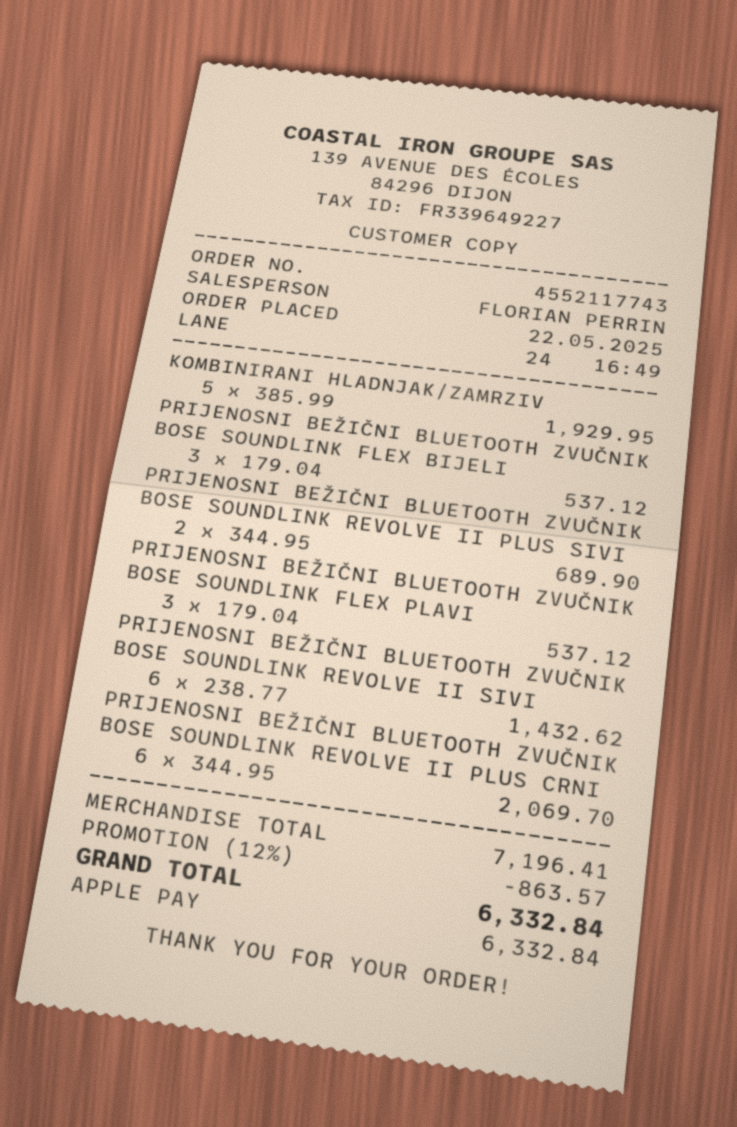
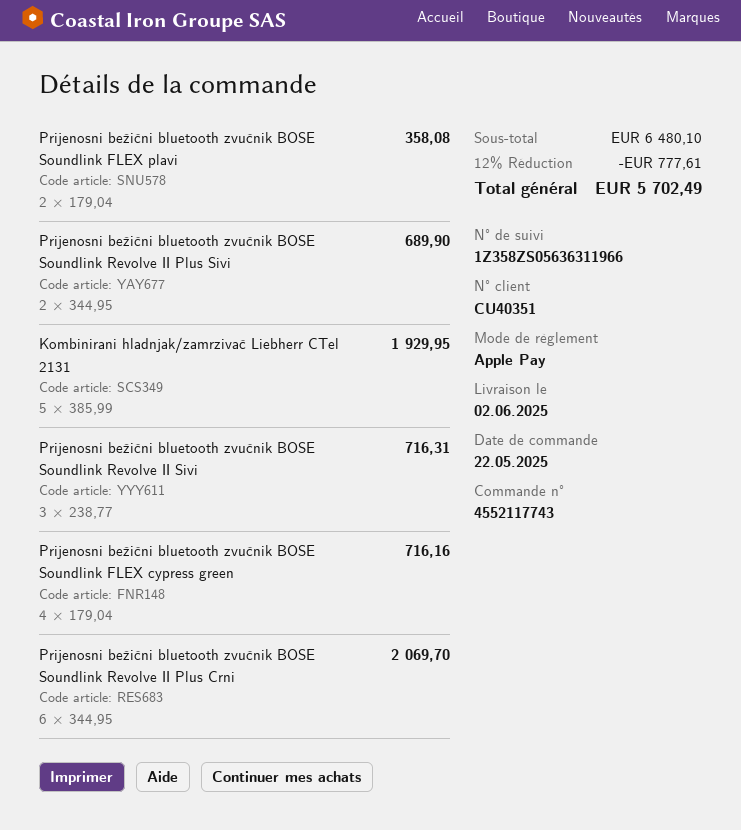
PRIJENOSNI BEŽIČNI BLUETOOTH ZVUČNIK BOSE SOUNDLINK FLEX BIJELI: 3 x 179.04 = 537.12 -> none
PRIJENOSNI BEŽIČNI BLUETOOTH ZVUČNIK BOSE SOUNDLINK FLEX PLAVI: 3 x 179.04 = 537.12 -> 2 x 179.04 = 358.08
PRIJENOSNI BEŽIČNI BLUETOOTH ZVUČNIK BOSE SOUNDLINK REVOLVE II SIVI: 6 x 238.77 = 1432.62 -> 3 x 238.77 = 716.31
Prijenosni bežični bluetooth zvučnik BOSE Soundlink FLEX cypress green: none -> 4 x 179.04 = 716.16
subtotal: 7196.41 -> 6480.10
discount: 12% = 863.57 -> 12% = 777.61
total: 6332.84 -> 5702.49

